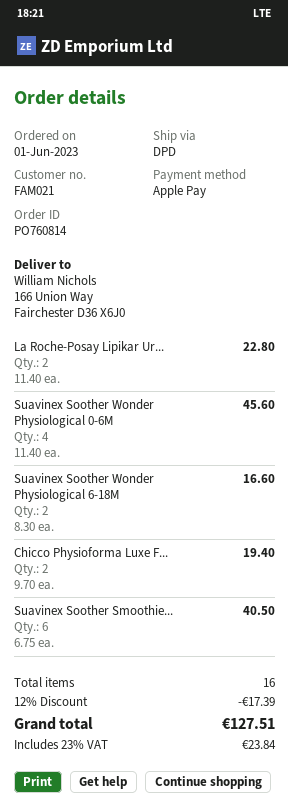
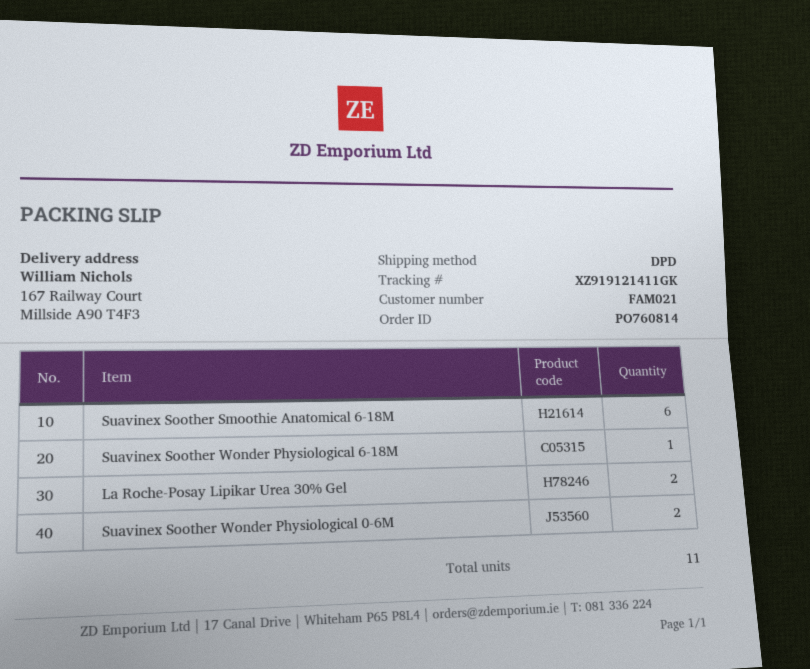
ship to: 166 Union Way, Fairchester D36 X6J0 -> 167 Railway Court, Millside A90 T4F3
Suavinex Soother Wonder Physiological 0-6M: 4 -> 2
Suavinex Soother Wonder Physiological 6-18M: 2 -> 1
Chicco Physioforma Luxe F...: 2 -> none
total quantity: 16 -> 11

